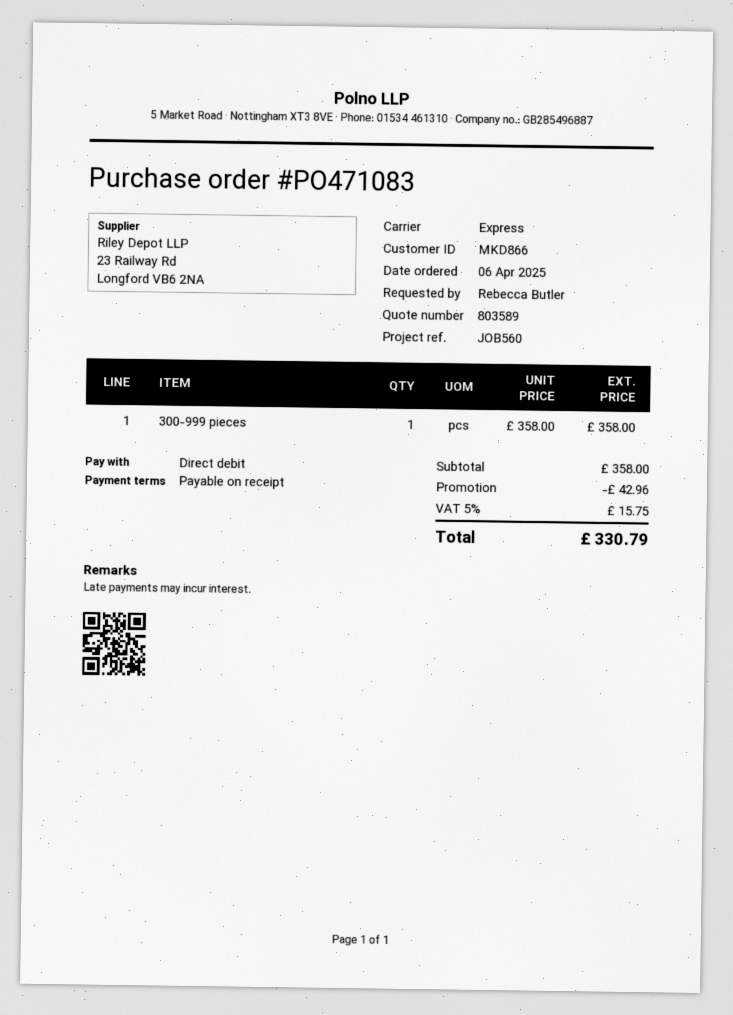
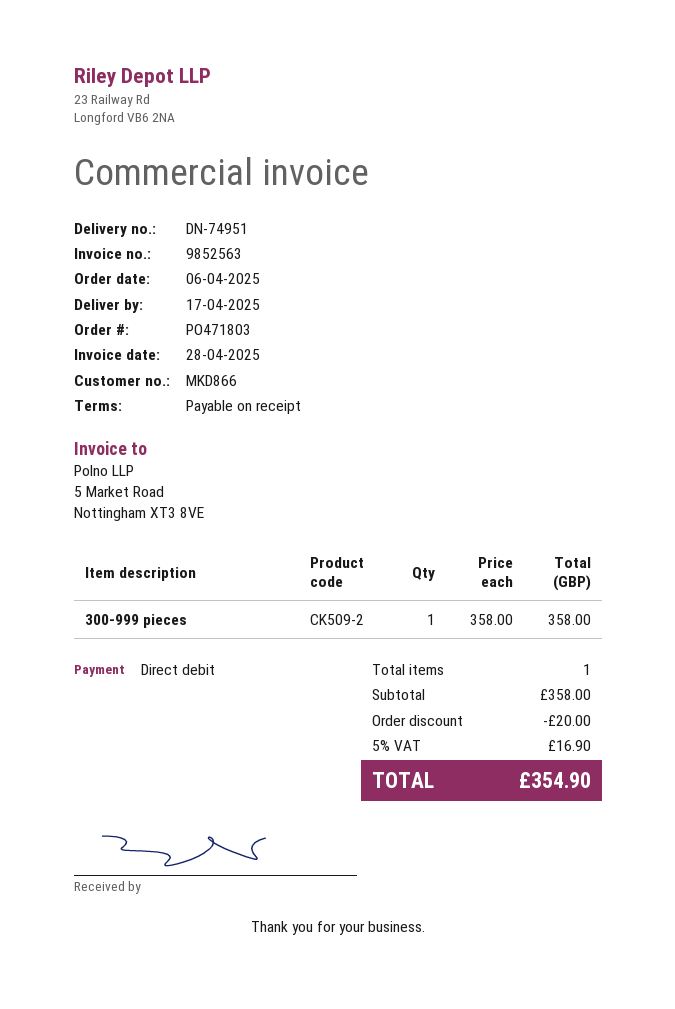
order number: PO471083 -> PO471803
discount: 42.96 -> 20.00
tax: 5% = 15.75 -> 5% = 16.90
total: 330.79 -> 354.90

